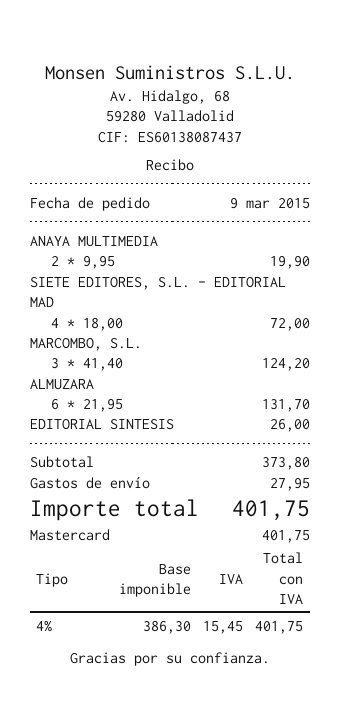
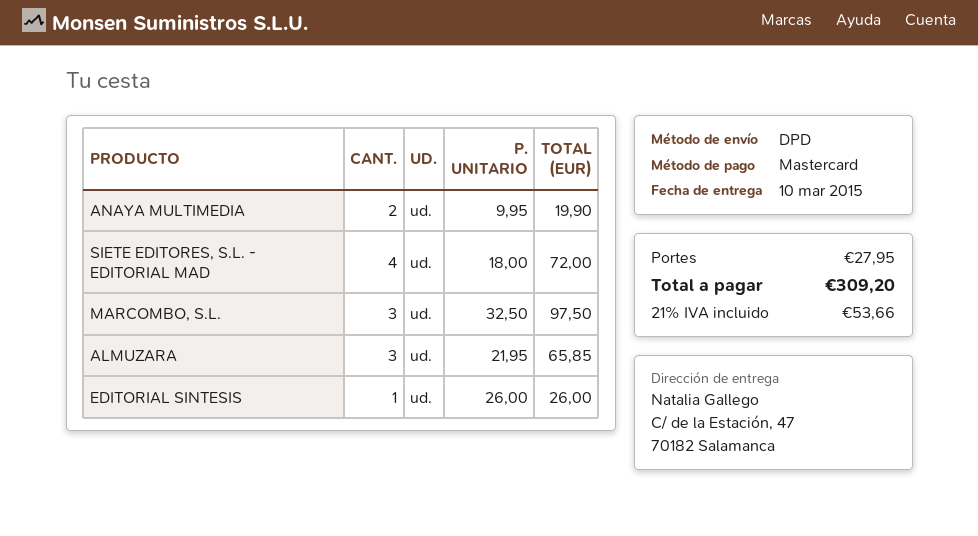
MARCOMBO, S.L.: 3 x 41.40 = 124.20 -> 3 x 32.50 = 97.50
ALMUZARA: 6 x 21.95 = 131.70 -> 3 x 21.95 = 65.85
tax: 4% = 15.45 -> 21% = 53.66
total: 401.75 -> 309.20

